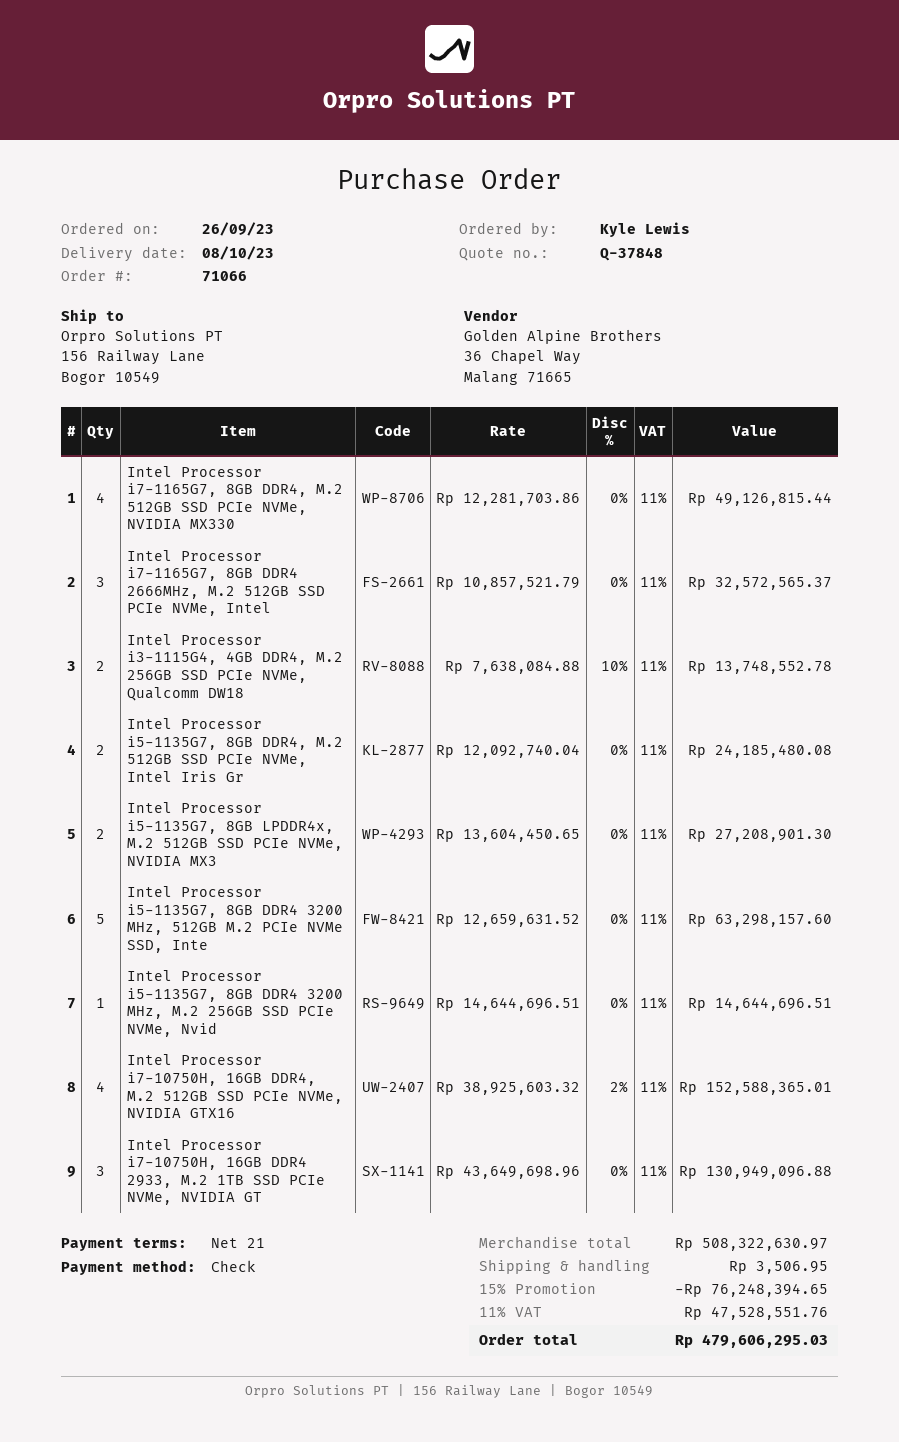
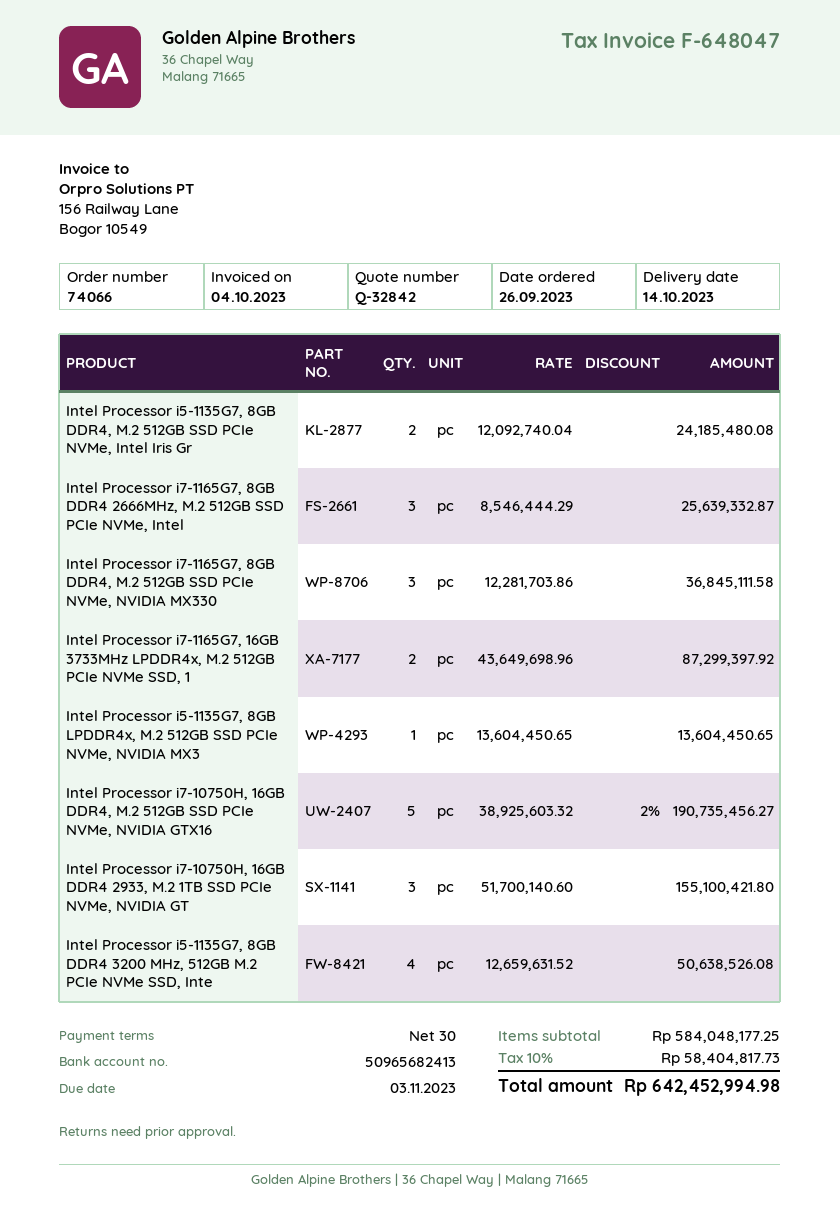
quote number: Q-37848 -> Q-32842
order number: 71066 -> 74066
delivery date: 2023-10-08 -> 2023-10-14
payment terms: 21 days -> 30 days
Intel Processor i7-1165G7, 8GB DDR4, M.2 512GB SSD PCIe NVMe, NVIDIA MX330: 4 x 12281703.86 = 49126815.44 -> 3 x 12281703.86 = 36845111.58
Intel Processor i7-1165G7, 8GB DDR4 2666MHz, M.2 512GB SSD PCIe NVMe, Intel: 3 x 10857521.79 = 32572565.37 -> 3 x 8546444.29 = 25639332.87
Intel Processor i3-1115G4, 4GB DDR4, M.2 256GB SSD PCIe NVMe, Qualcomm DW18: 2 x 7638084.88 - 10% = 13748552.78 -> none
Intel Processor i5-1135G7, 8GB LPDDR4x, M.2 512GB SSD PCIe NVMe, NVIDIA MX3: 2 x 13604450.65 = 27208901.30 -> 1 x 13604450.65 = 13604450.65
Intel Processor i5-1135G7, 8GB DDR4 3200 MHz, 512GB M.2 PCIe NVMe SSD, Inte: 5 x 12659631.52 = 63298157.60 -> 4 x 12659631.52 = 50638526.08
Intel Processor i5-1135G7, 8GB DDR4 3200 MHz, M.2 256GB SSD PCIe NVMe, Nvid: 1 x 14644696.51 = 14644696.51 -> none
Intel Processor i7-10750H, 16GB DDR4, M.2 512GB SSD PCIe NVMe, NVIDIA GTX16: 4 x 38925603.32 - 2% = 152588365.01 -> 5 x 38925603.32 - 2% = 190735456.27
Intel Processor i7-10750H, 16GB DDR4 2933, M.2 1TB SSD PCIe NVMe, NVIDIA GT: 3 x 43649698.96 = 130949096.88 -> 3 x 51700140.60 = 155100421.80
Intel Processor i7-1165G7, 16GB 3733MHz LPDDR4x, M.2 512GB PCIe NVMe SSD, 1: none -> 2 x 43649698.96 = 87299397.92
subtotal: 508322630.97 -> 584048177.25
discount: 15% = 76248394.65 -> none
shipping: 3506.95 -> none
tax: 11% = 47528551.76 -> 10% = 58404817.73
total: 479606295.03 -> 642452994.98

